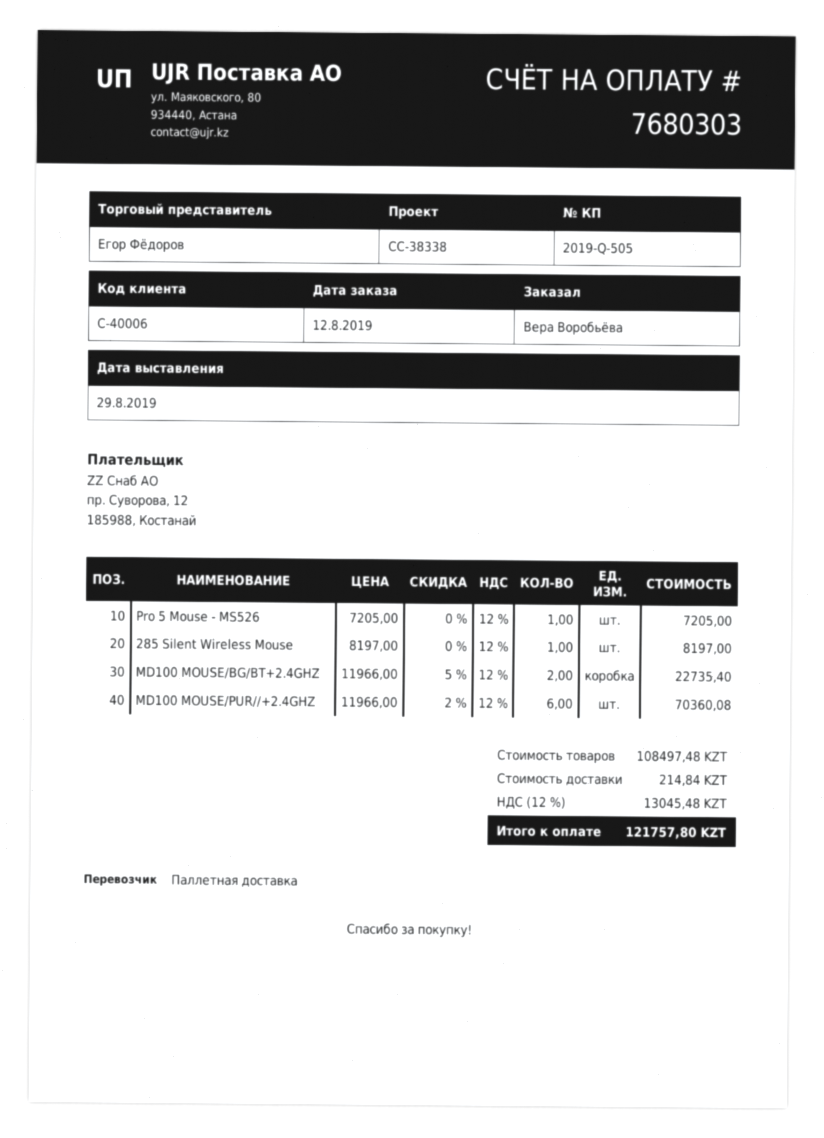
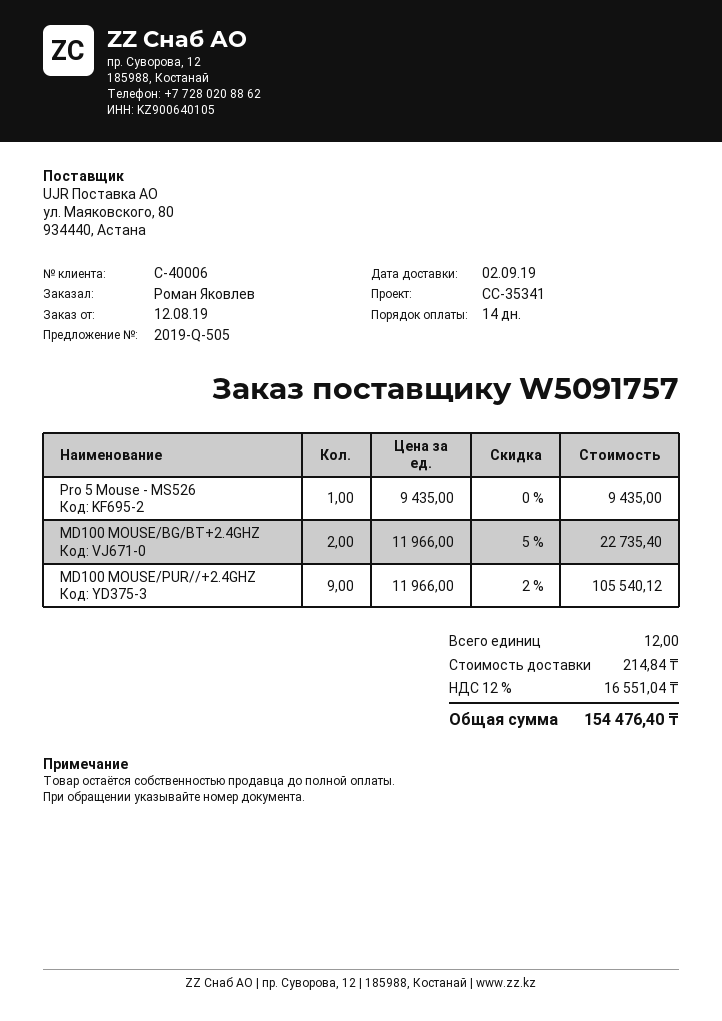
reference: CC-38338 -> CC-35341
ordered by: Вера Воробьёва -> Роман Яковлев
Pro 5 Mouse - MS526: 1 x 7205.00 = 7205.00 -> 1 x 9435.00 = 9435.00
285 Silent Wireless Mouse: 1 x 8197.00 = 8197.00 -> none
MD100 MOUSE/PUR//+2.4GHZ: 6 x 11966.00 - 2% = 70360.08 -> 9 x 11966.00 - 2% = 105540.12
tax: 12% = 13045.48 -> 12% = 16551.04
total: 121757.80 -> 154476.40

